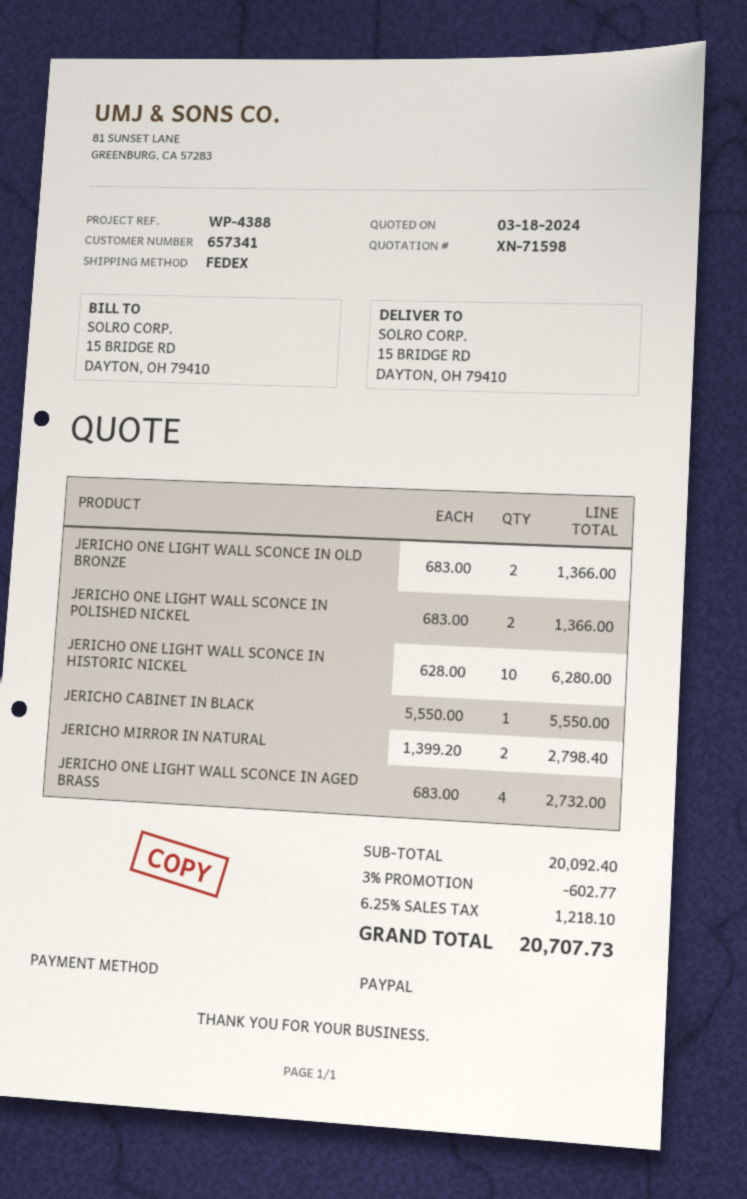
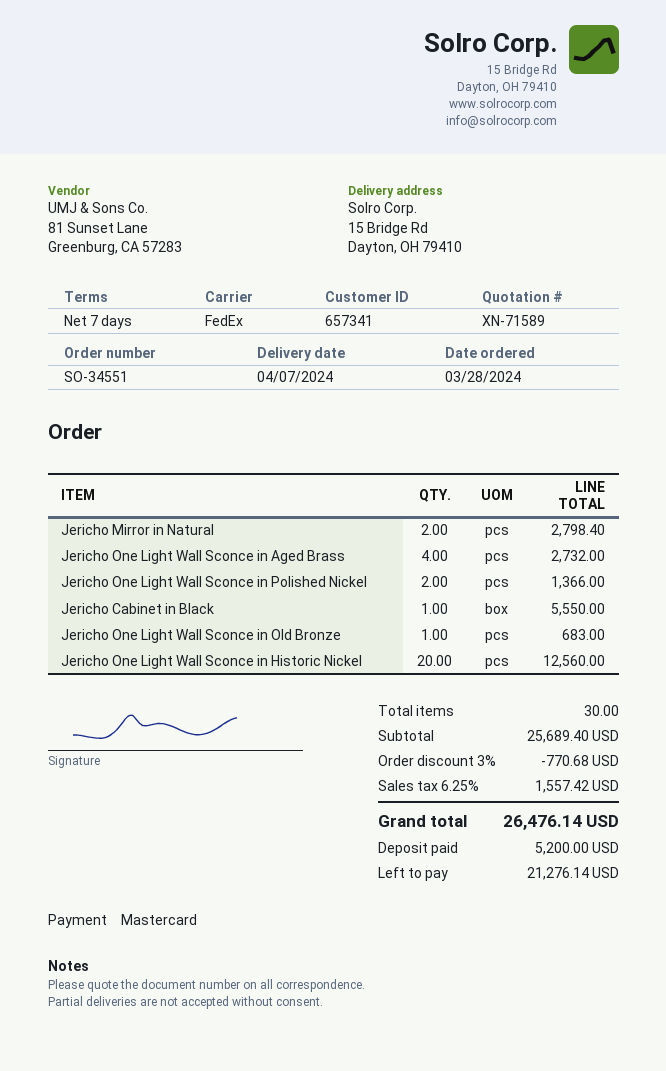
quote number: XN-71598 -> XN-71589
payment method: PayPal -> Mastercard
JERICHO ONE LIGHT WALL SCONCE IN OLD BRONZE: 2 for 1366.00 -> 1 for 683.00
JERICHO ONE LIGHT WALL SCONCE IN HISTORIC NICKEL: 10 for 6280.00 -> 20 for 12560.00
subtotal: 20092.40 -> 25689.40
discount: 3% = 602.77 -> 3% = 770.68
tax: 6.25% = 1218.10 -> 6.25% = 1557.42
total: 20707.73 -> 26476.14

